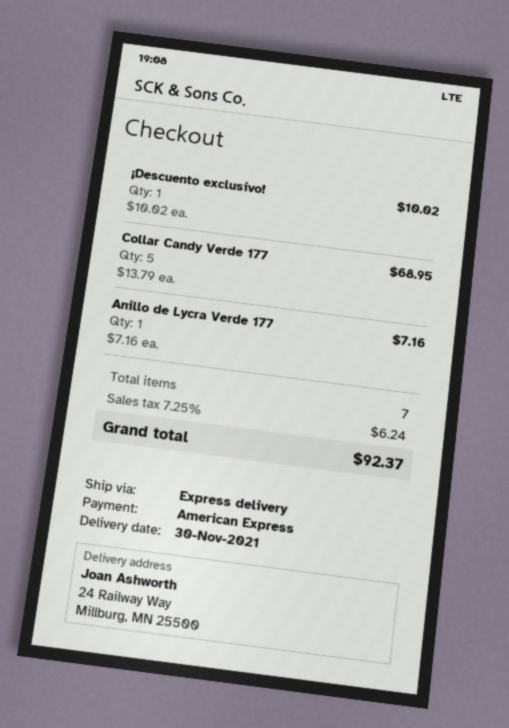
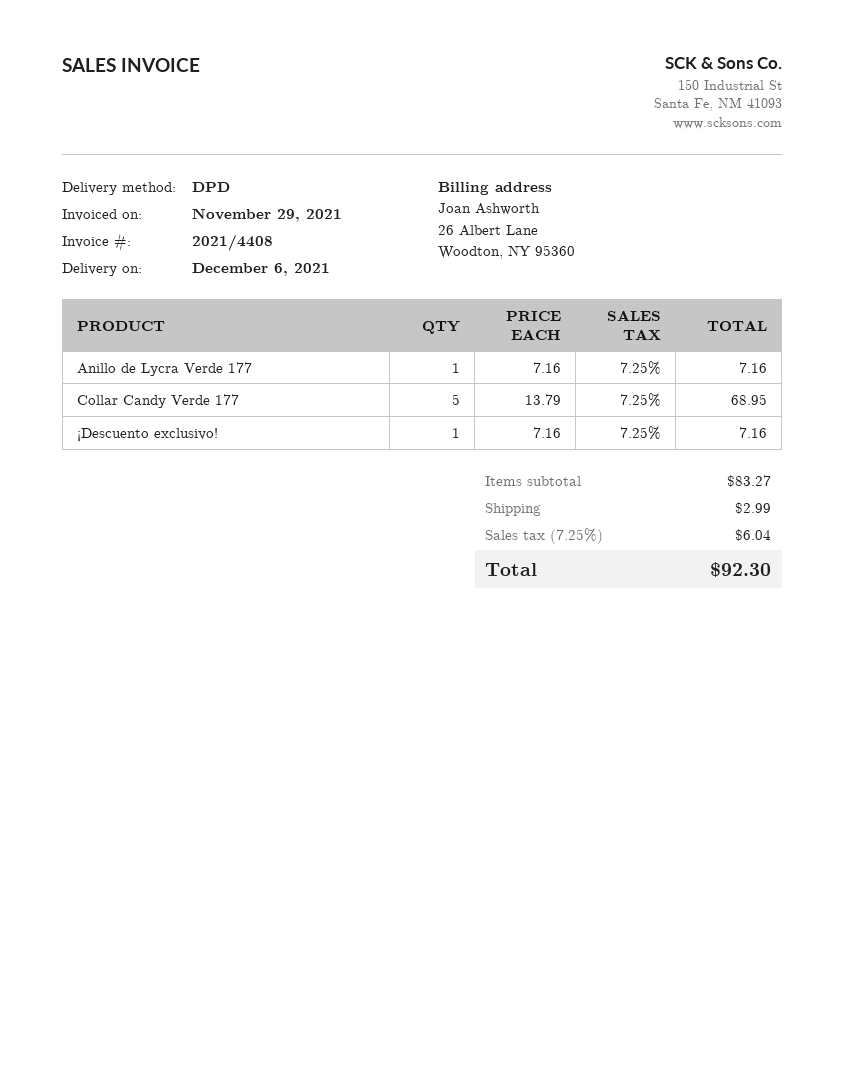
delivery date: 2021-11-30 -> 2021-12-06
shipping method: express -> DPD
¡Descuento exclusivo!: 1 x 10.02 = 10.02 -> 1 x 7.16 = 7.16
shipping: none -> 2.99
tax: 7.25% = 6.24 -> 7.25% = 6.04
total: 92.37 -> 92.30

